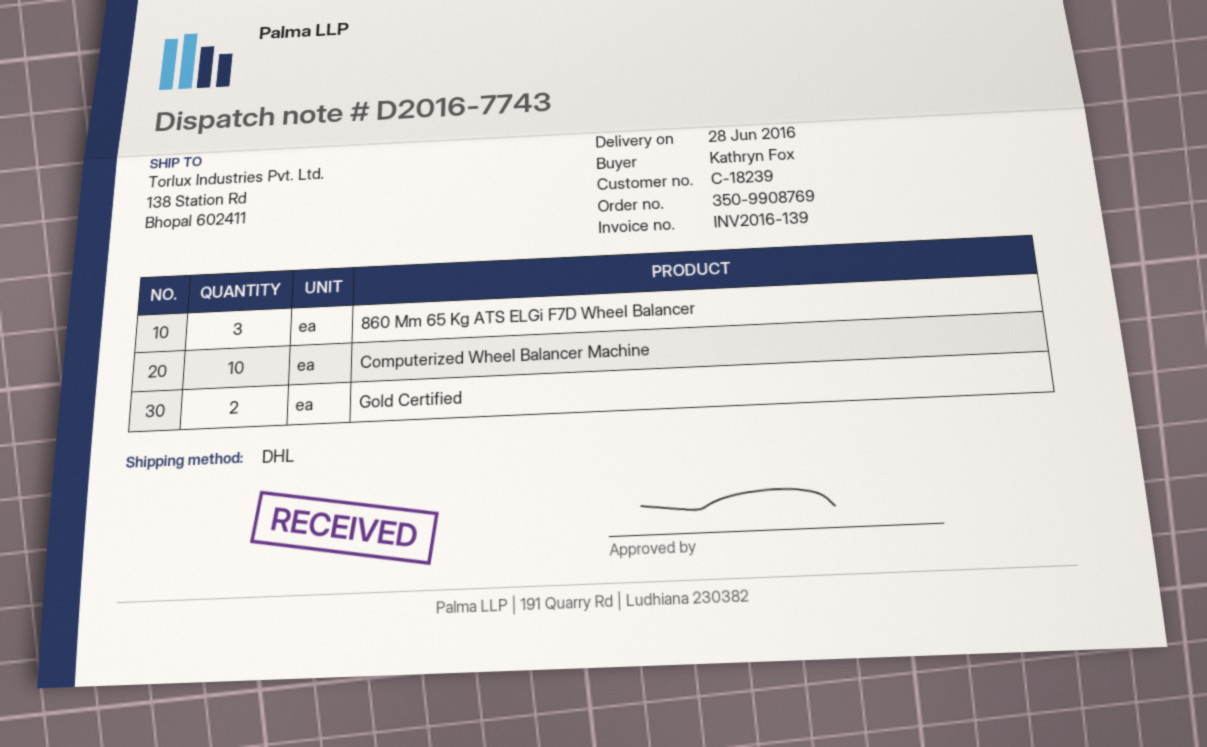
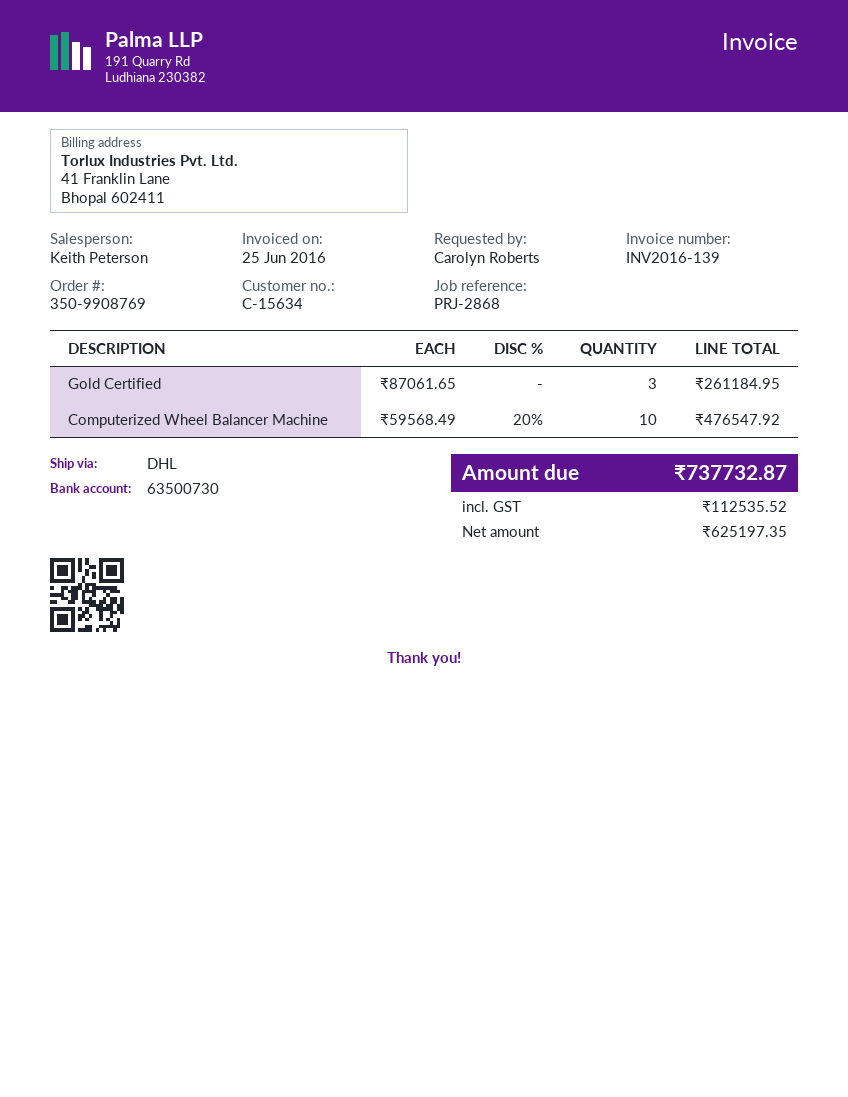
customer number: C-18239 -> C-15634
ordered by: Kathryn Fox -> Carolyn Roberts
860 Mm 65 Kg ATS ELGi F7D Wheel Balancer: 3 -> none
Gold Certified: 2 -> 3

